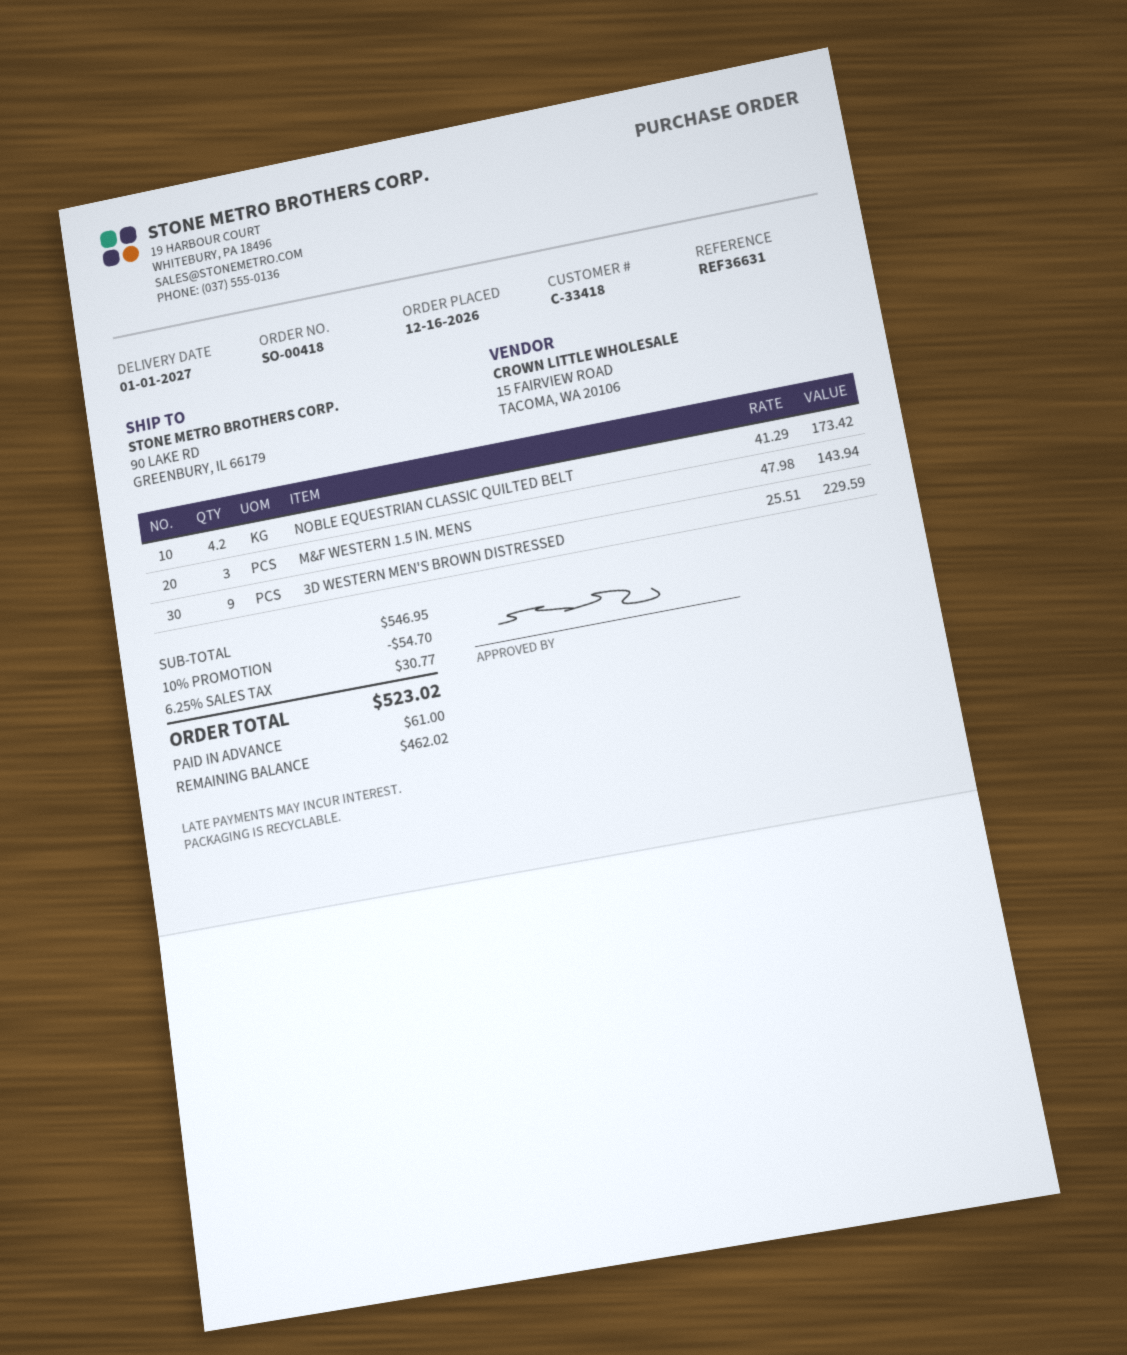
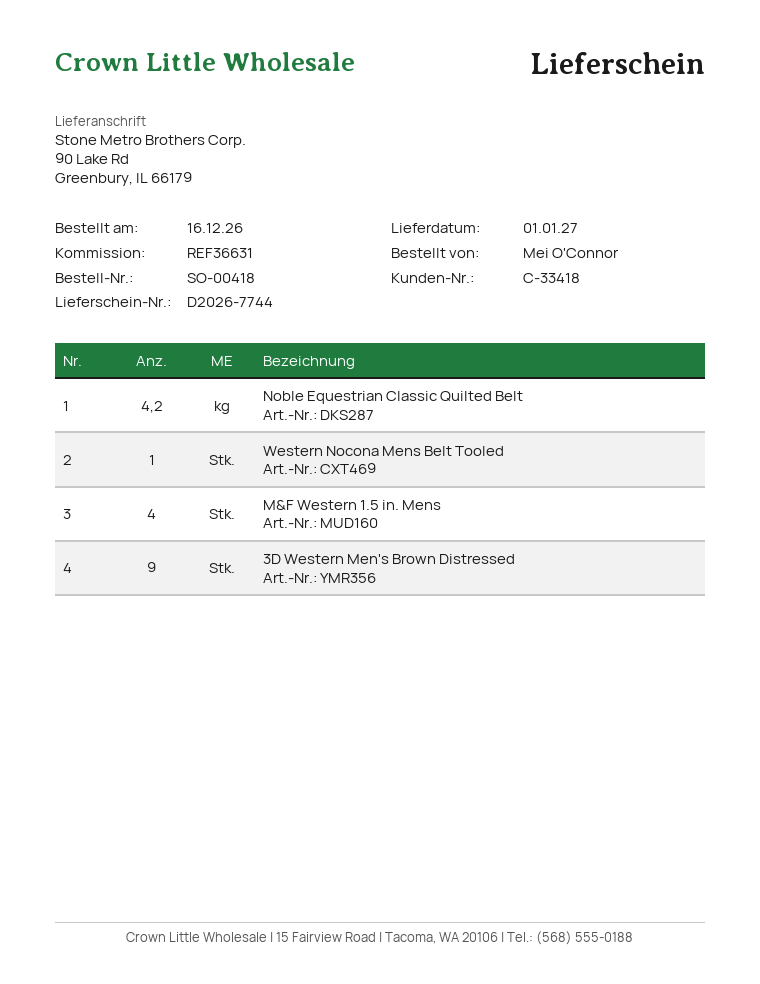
M&F WESTERN 1.5 IN. MENS: 3 -> 4
Western Nocona Mens Belt Tooled: none -> 1

